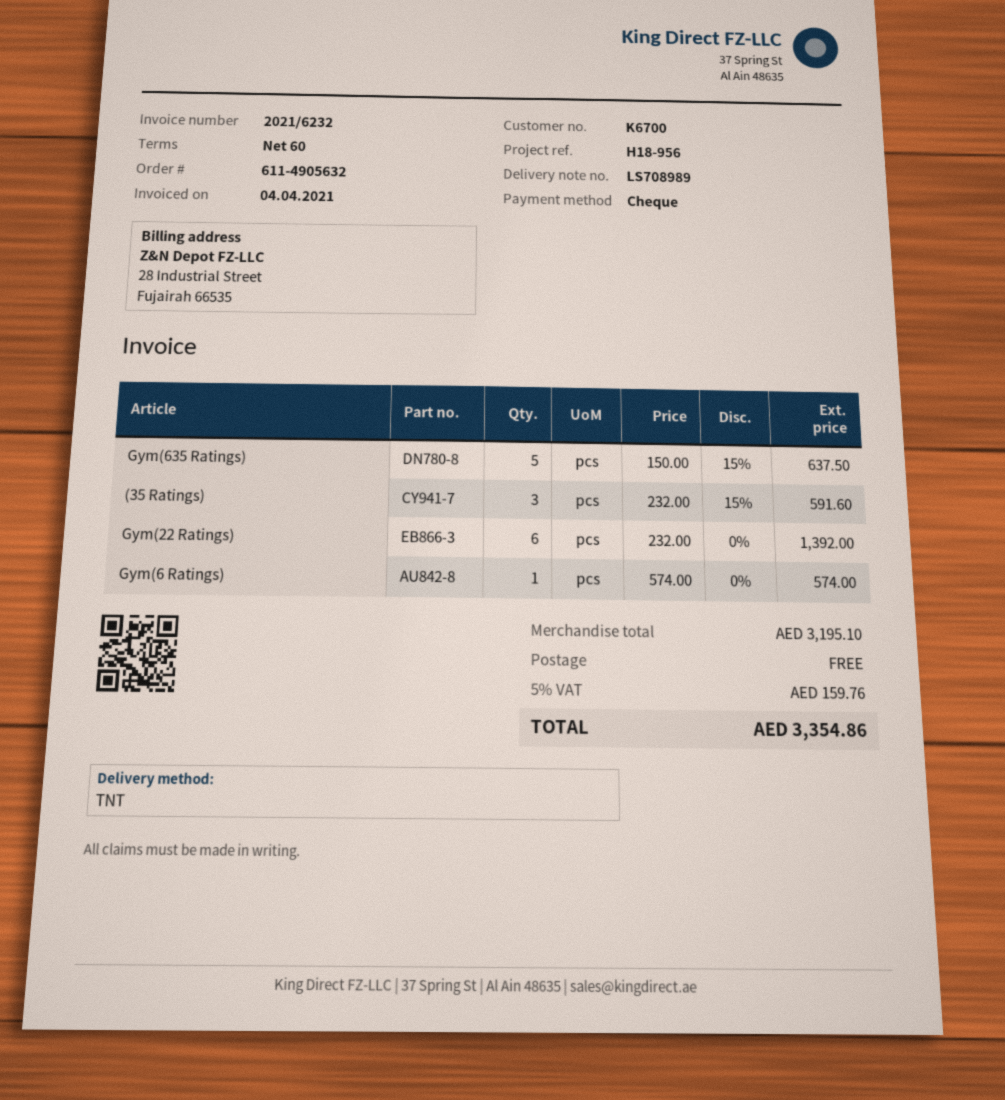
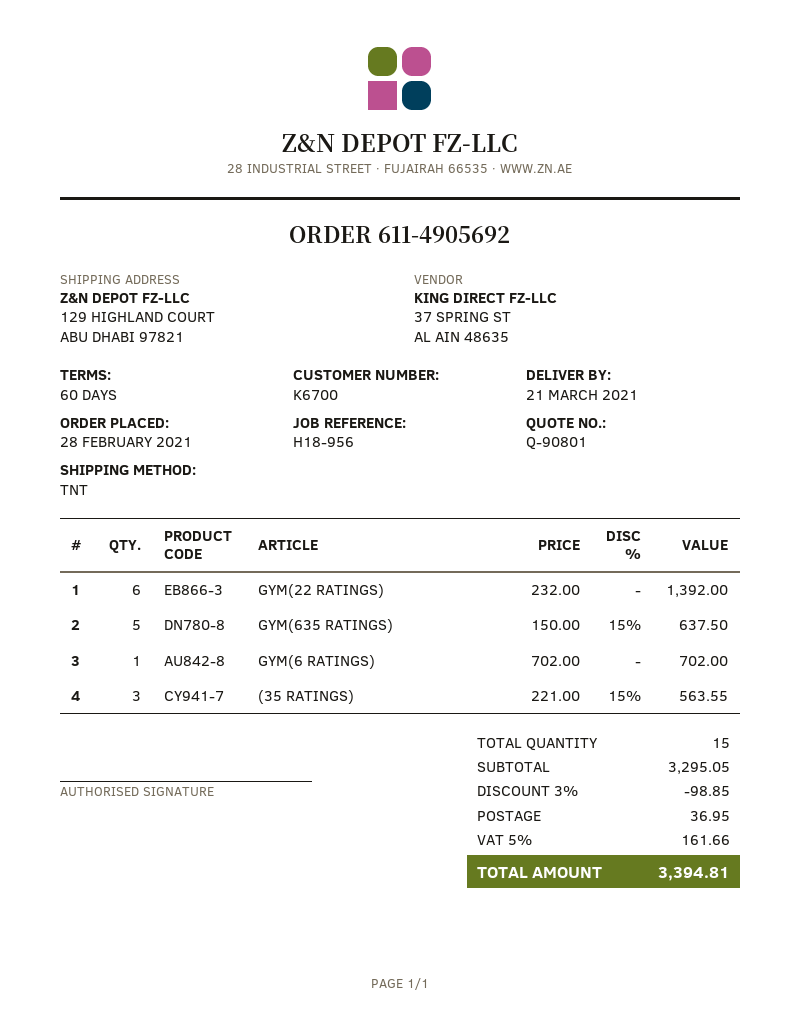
order number: 611-4905632 -> 611-4905692
(35 Ratings): 3 x 232.00 - 15% = 591.60 -> 3 x 221.00 - 15% = 563.55
Gym(6 Ratings): 1 x 574.00 = 574.00 -> 1 x 702.00 = 702.00
subtotal: 3195.10 -> 3295.05
discount: none -> 3% = 98.85
shipping: 0.00 -> 36.95
tax: 5% = 159.76 -> 5% = 161.66
total: 3354.86 -> 3394.81

